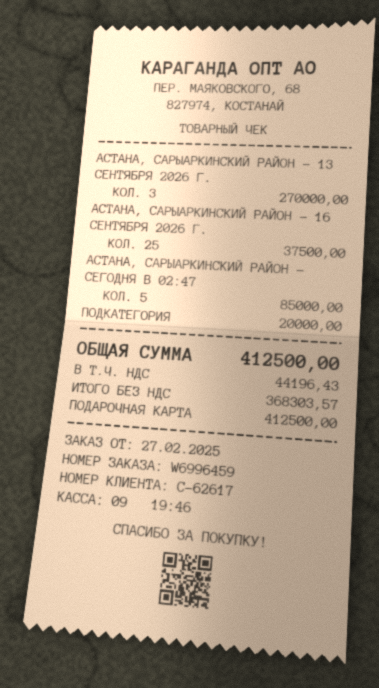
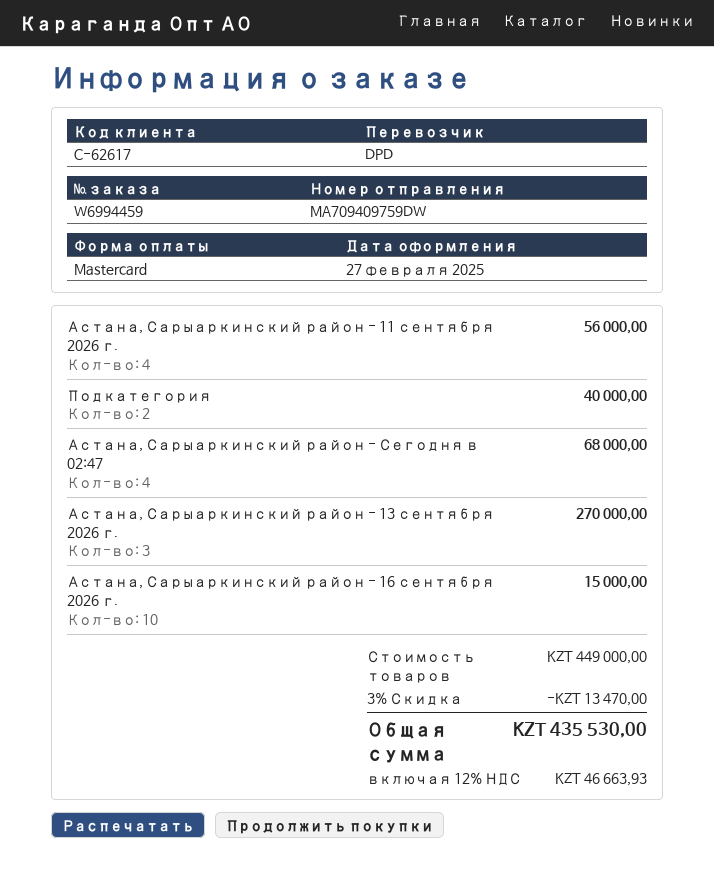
order number: W6996459 -> W6994459
payment method: gift card -> Mastercard
АСТАНА, САРЫАРКИНСКИЙ РАЙОН - 16 СЕНТЯБРЯ 2026 Г.: 25 for 37500.00 -> 10 for 15000.00
АСТАНА, САРЫАРКИНСКИЙ РАЙОН - СЕГОДНЯ В 02:47: 5 for 85000.00 -> 4 for 68000.00
ПОДКАТЕГОРИЯ: 1 for 20000.00 -> 2 for 40000.00
Астана, Сарыаркинский район - 11 сентября 2026 г.: none -> 4 for 56000.00
discount: none -> 3% = 13470.00
tax: 44196.43 -> 46663.93
total: 412500.00 -> 435530.00

